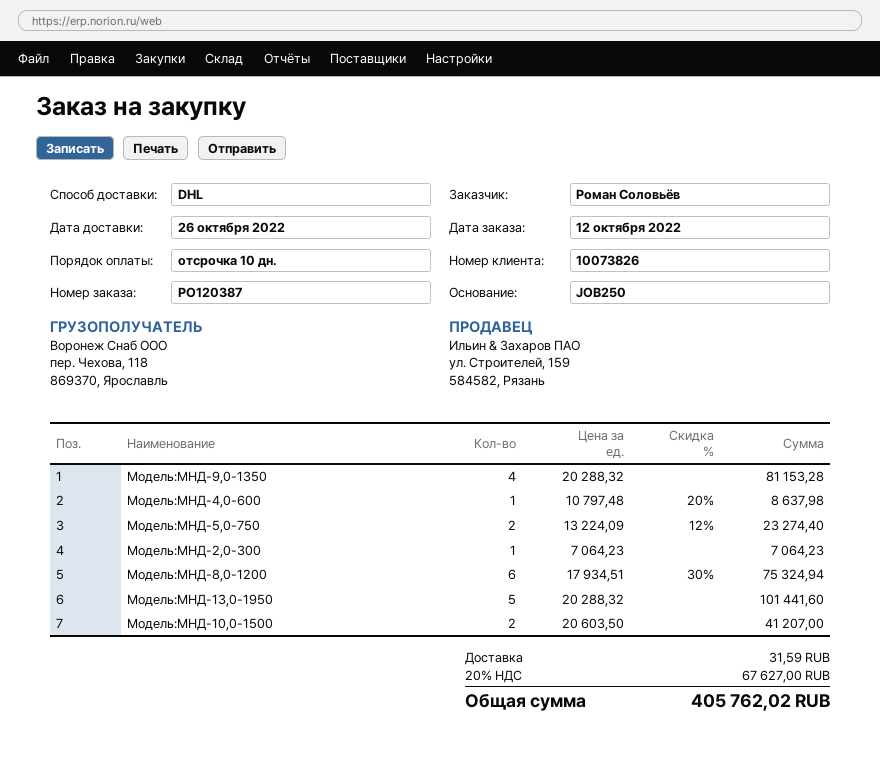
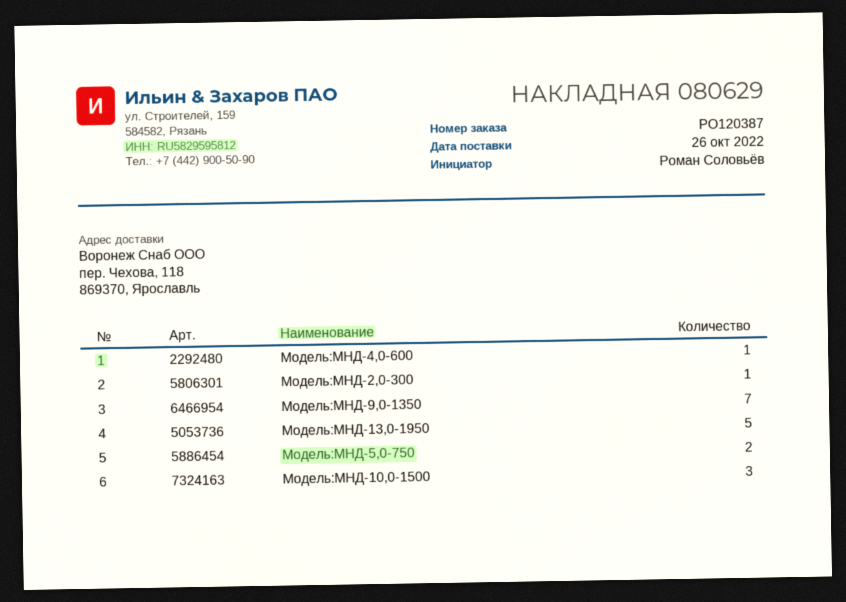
Модель:МНД-9,0-1350: 4 -> 7
Модель:МНД-8,0-1200: 6 -> none
Модель:МНД-10,0-1500: 2 -> 3

